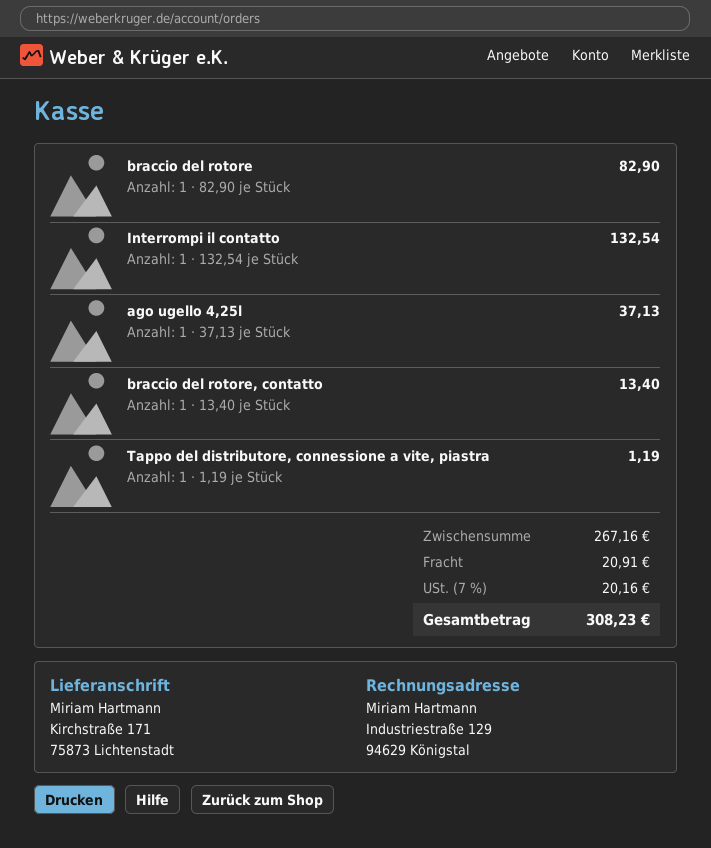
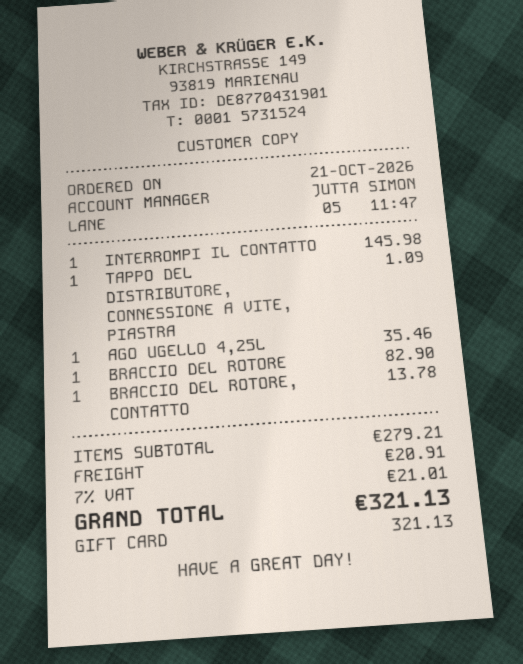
Interrompi il contatto: 1 x 132.54 = 132.54 -> 1 x 145.98 = 145.98
ago ugello 4,25l: 1 x 37.13 = 37.13 -> 1 x 35.46 = 35.46
braccio del rotore, contatto: 1 x 13.40 = 13.40 -> 1 x 13.78 = 13.78
Tappo del distributore, connessione a vite, piastra: 1 x 1.19 = 1.19 -> 1 x 1.09 = 1.09
subtotal: 267.16 -> 279.21
tax: 7% = 20.16 -> 7% = 21.01
total: 308.23 -> 321.13

